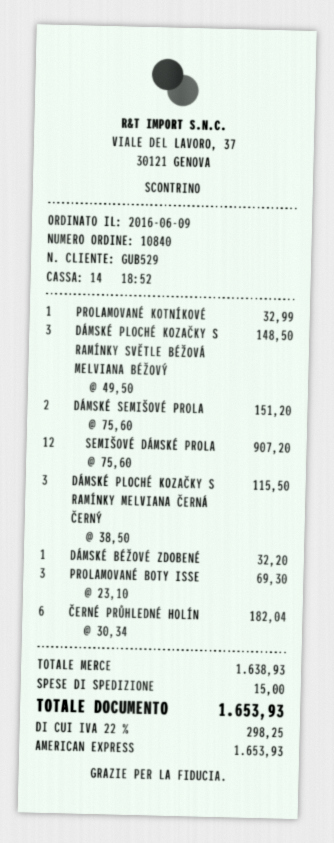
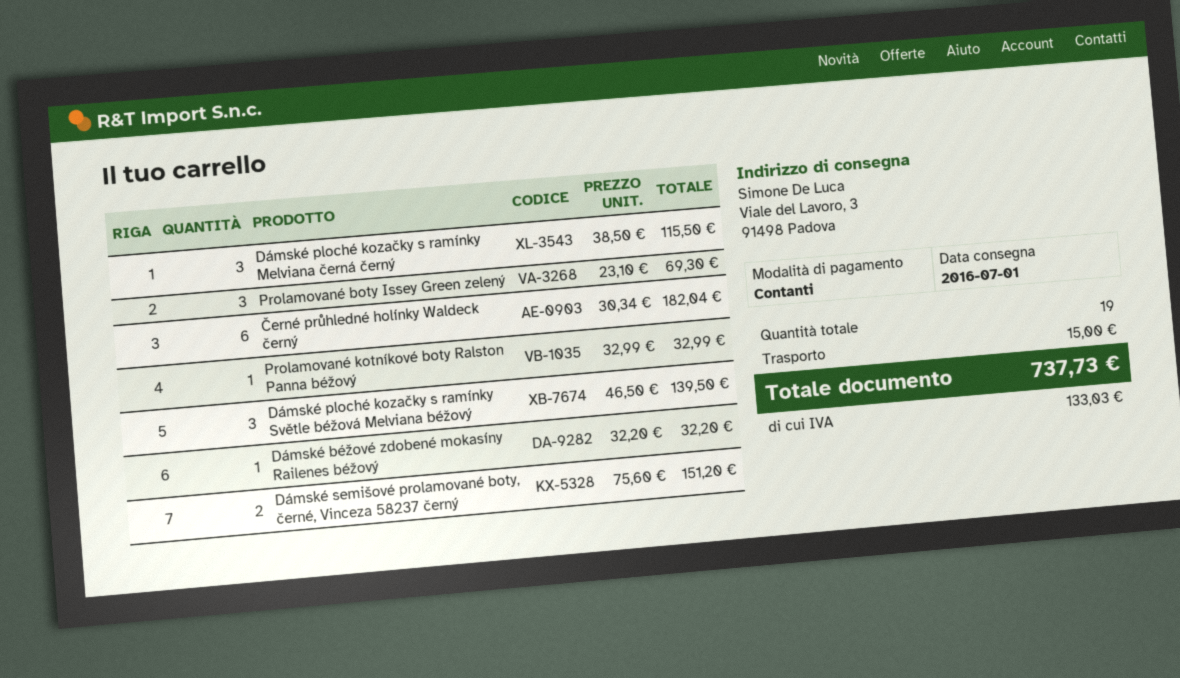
payment method: American Express -> cash
DÁMSKÉ PLOCHÉ KOZAČKY S RAMÍNKY SVĚTLE BÉŽOVÁ MELVIANA BÉŽOVÝ: 3 x 49.50 = 148.50 -> 3 x 46.50 = 139.50
SEMIŠOVÉ DÁMSKÉ PROLA: 12 x 75.60 = 907.20 -> none
tax: 298.25 -> 133.03
total: 1653.93 -> 737.73

